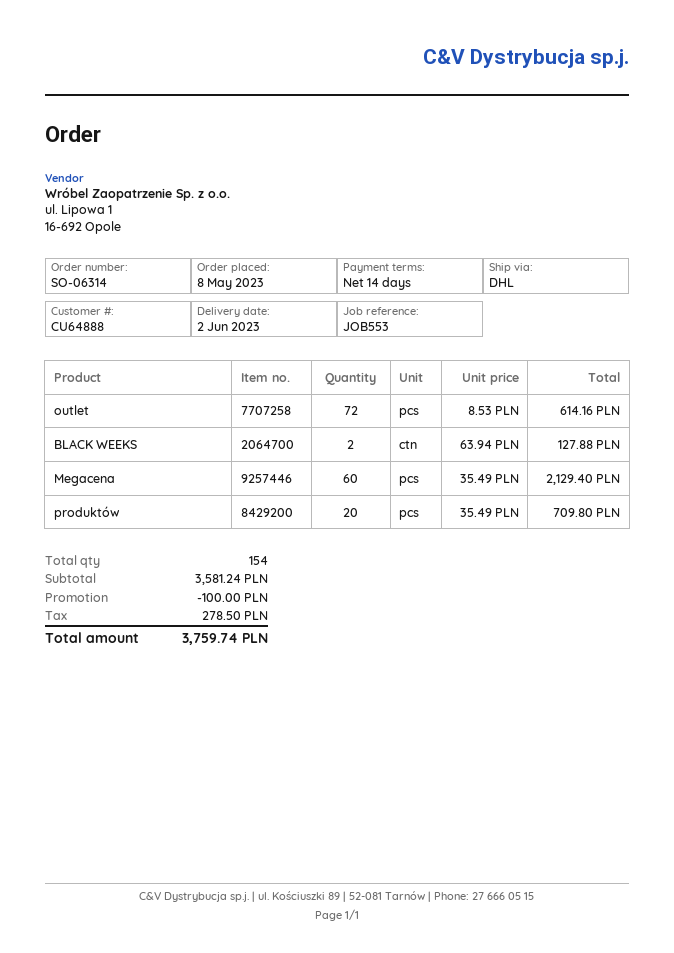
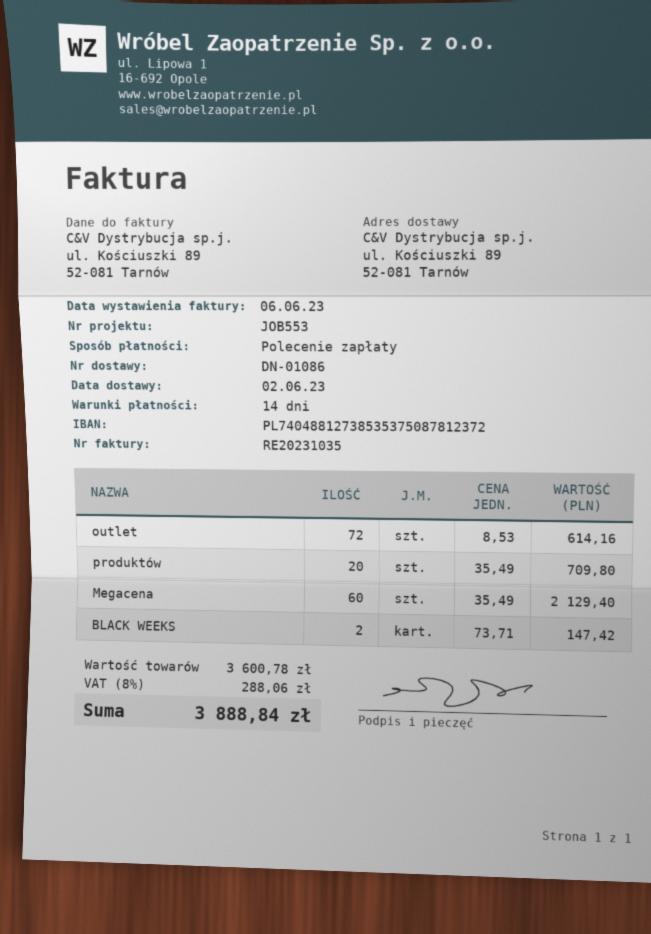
BLACK WEEKS: 2 x 63.94 = 127.88 -> 2 x 73.71 = 147.42
subtotal: 3581.24 -> 3600.78
discount: 100.00 -> none
tax: 278.50 -> 288.06
total: 3759.74 -> 3888.84

